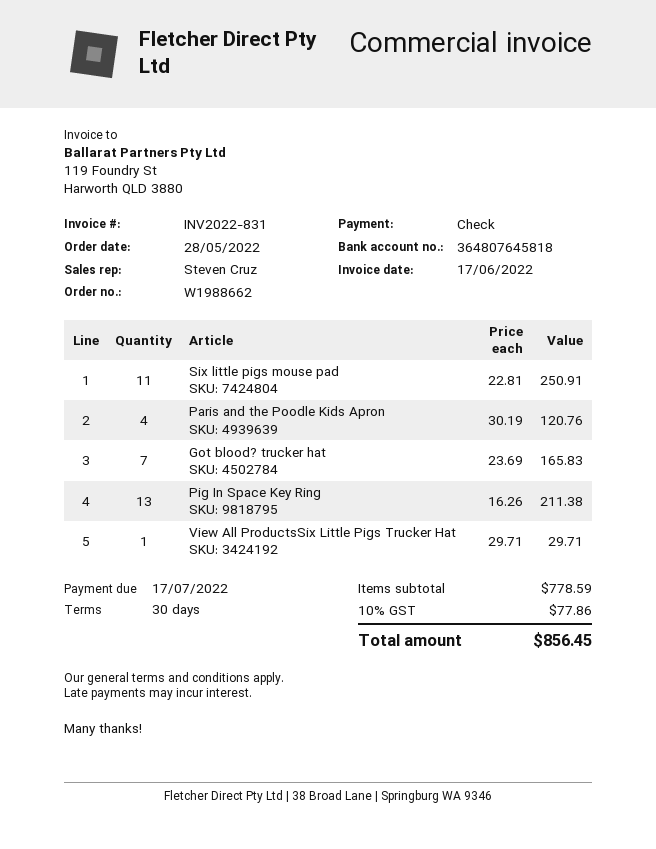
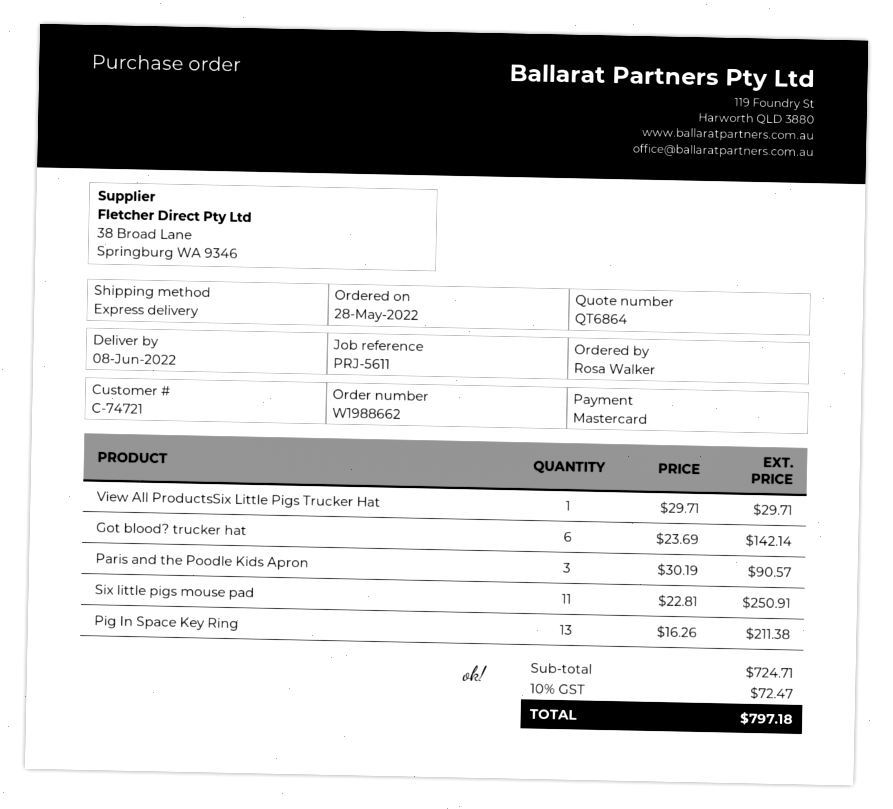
payment method: cheque -> Mastercard
Paris and the Poodle Kids Apron: 4 x 30.19 = 120.76 -> 3 x 30.19 = 90.57
Got blood? trucker hat: 7 x 23.69 = 165.83 -> 6 x 23.69 = 142.14
subtotal: 778.59 -> 724.71
tax: 10% = 77.86 -> 10% = 72.47
total: 856.45 -> 797.18

